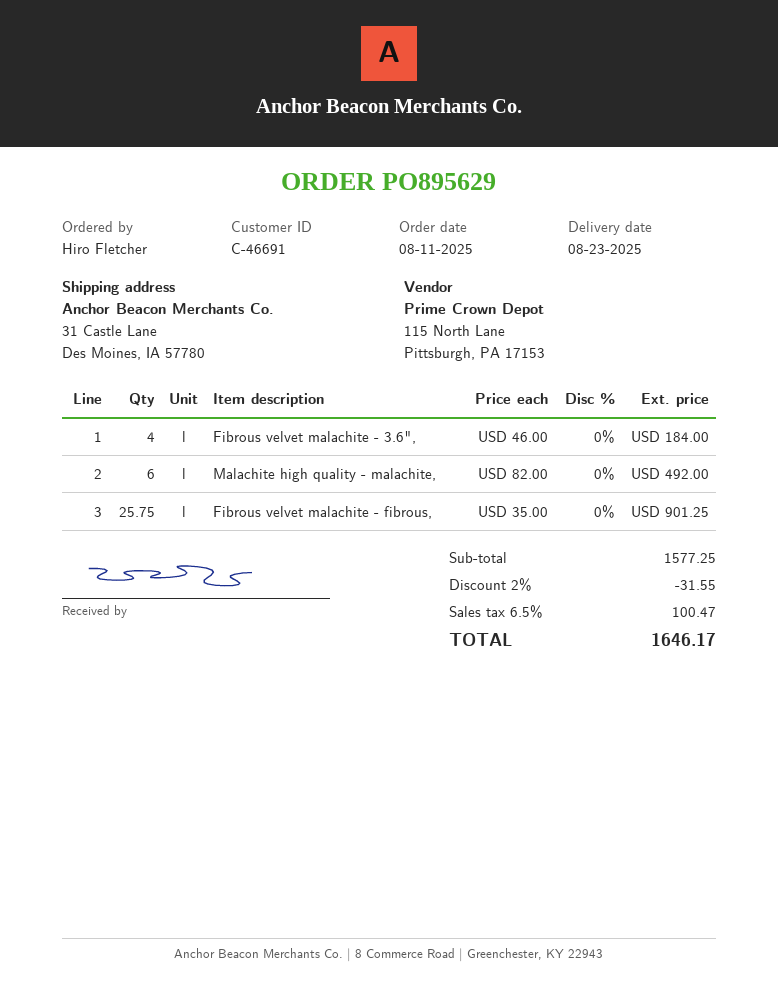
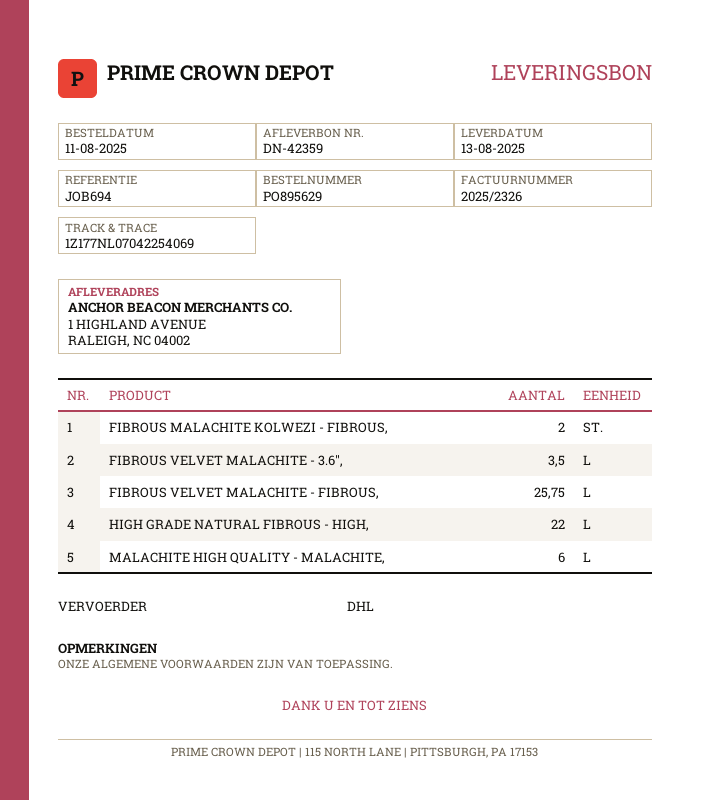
delivery date: 2025-08-23 -> 2025-08-13
ship to: 31 Castle Lane, Des Moines, IA 57780 -> 1 HIGHLAND AVENUE, RALEIGH, NC 04002
Fibrous velvet malachite - 3.6",: 4 -> 3.5
FIBROUS MALACHITE KOLWEZI - FIBROUS,: none -> 2
HIGH GRADE NATURAL FIBROUS - HIGH,: none -> 22

